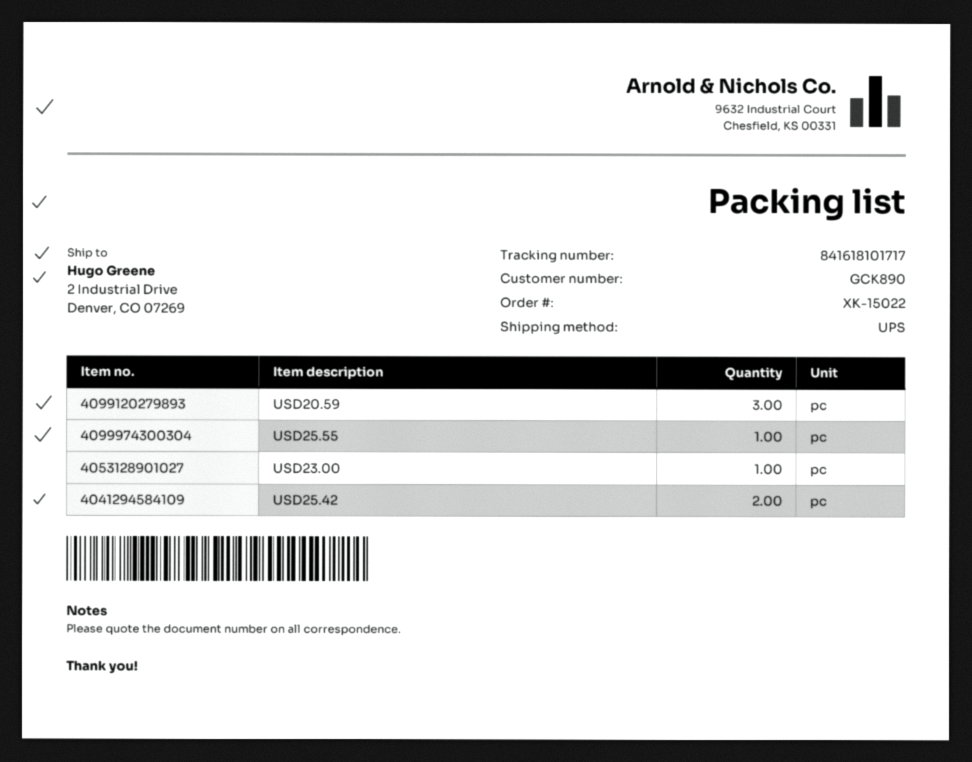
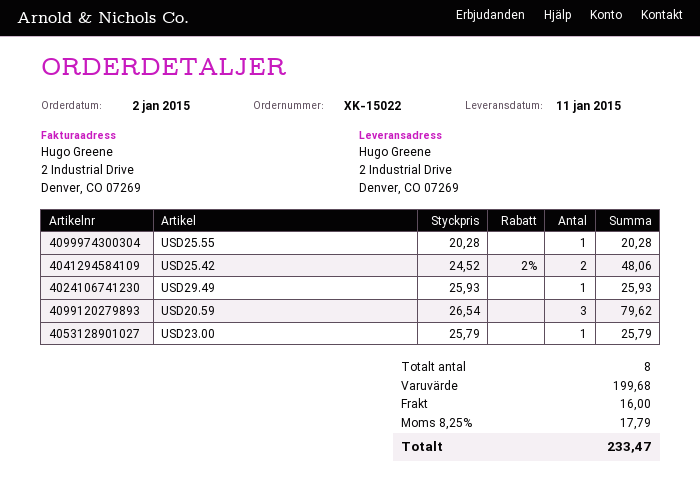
USD29.49: none -> 1

